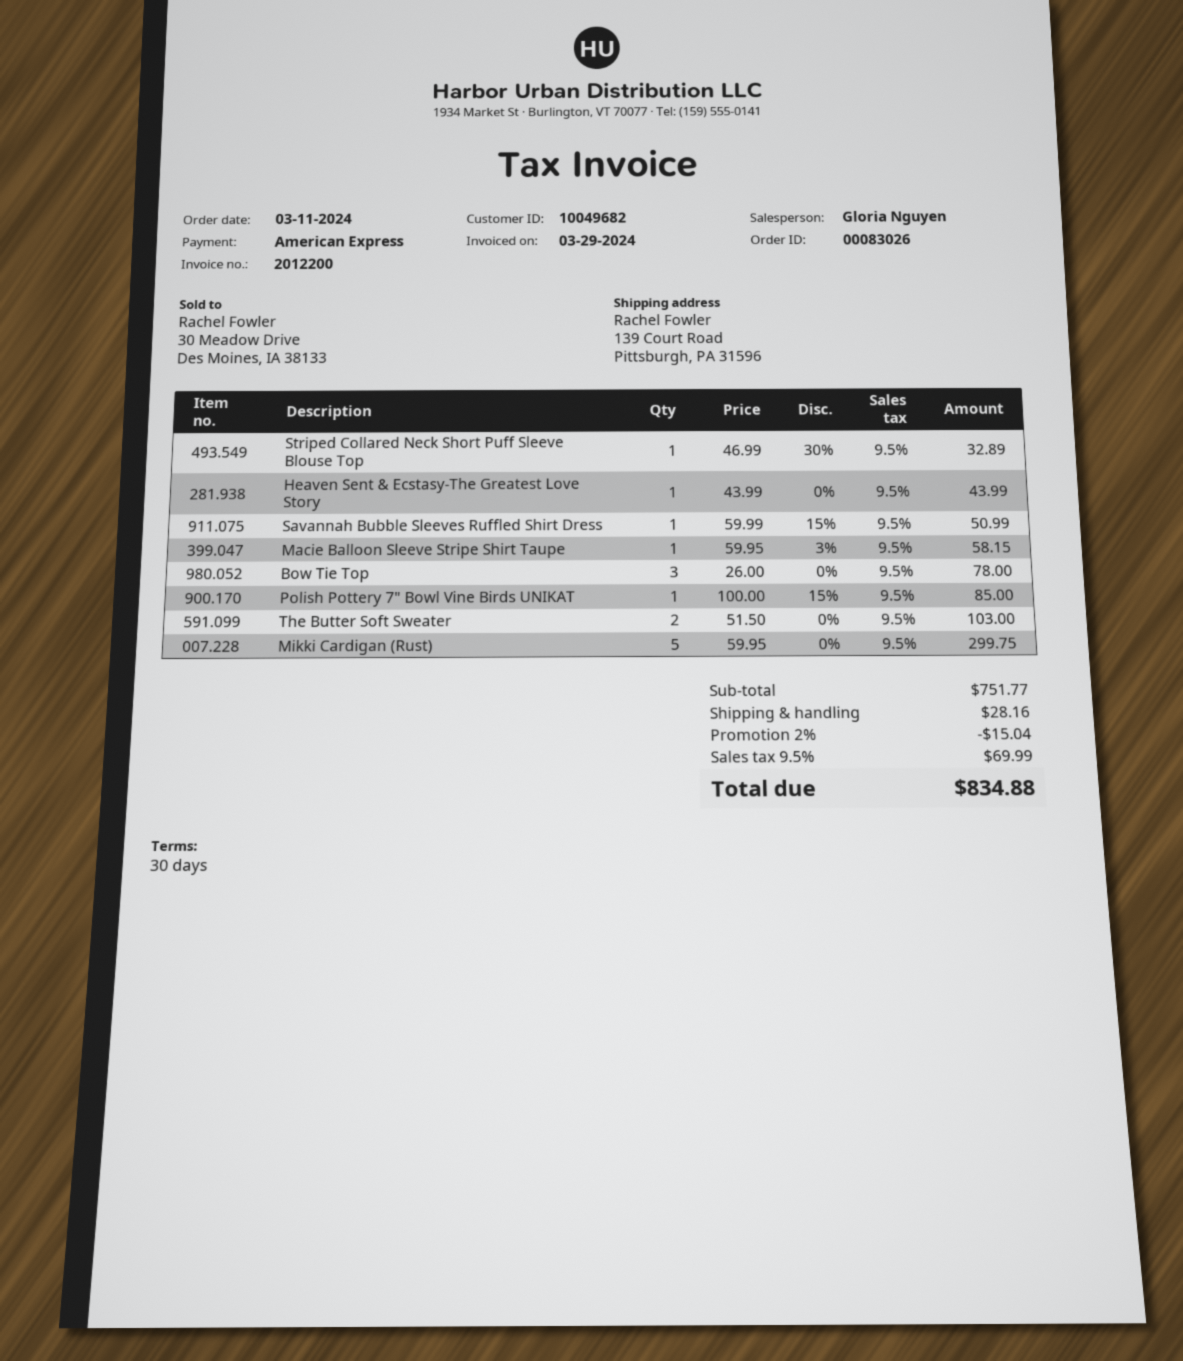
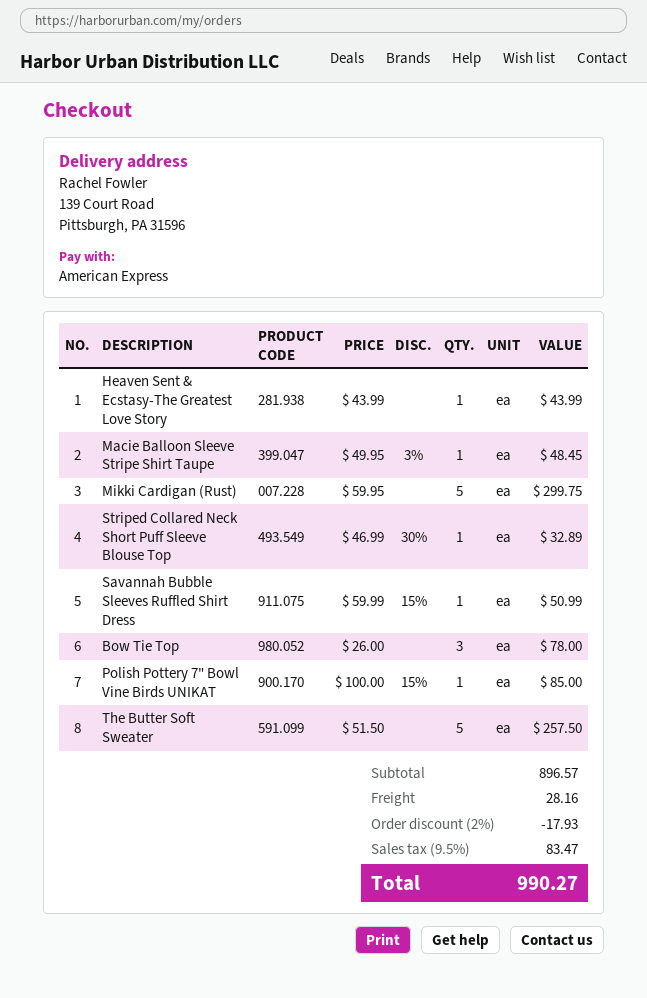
Macie Balloon Sleeve Stripe Shirt Taupe: 1 x 59.95 - 3% = 58.15 -> 1 x 49.95 - 3% = 48.45
The Butter Soft Sweater: 2 x 51.50 = 103.00 -> 5 x 51.50 = 257.50
subtotal: 751.77 -> 896.57
discount: 2% = 15.04 -> 2% = 17.93
tax: 9.5% = 69.99 -> 9.5% = 83.47
total: 834.88 -> 990.27

